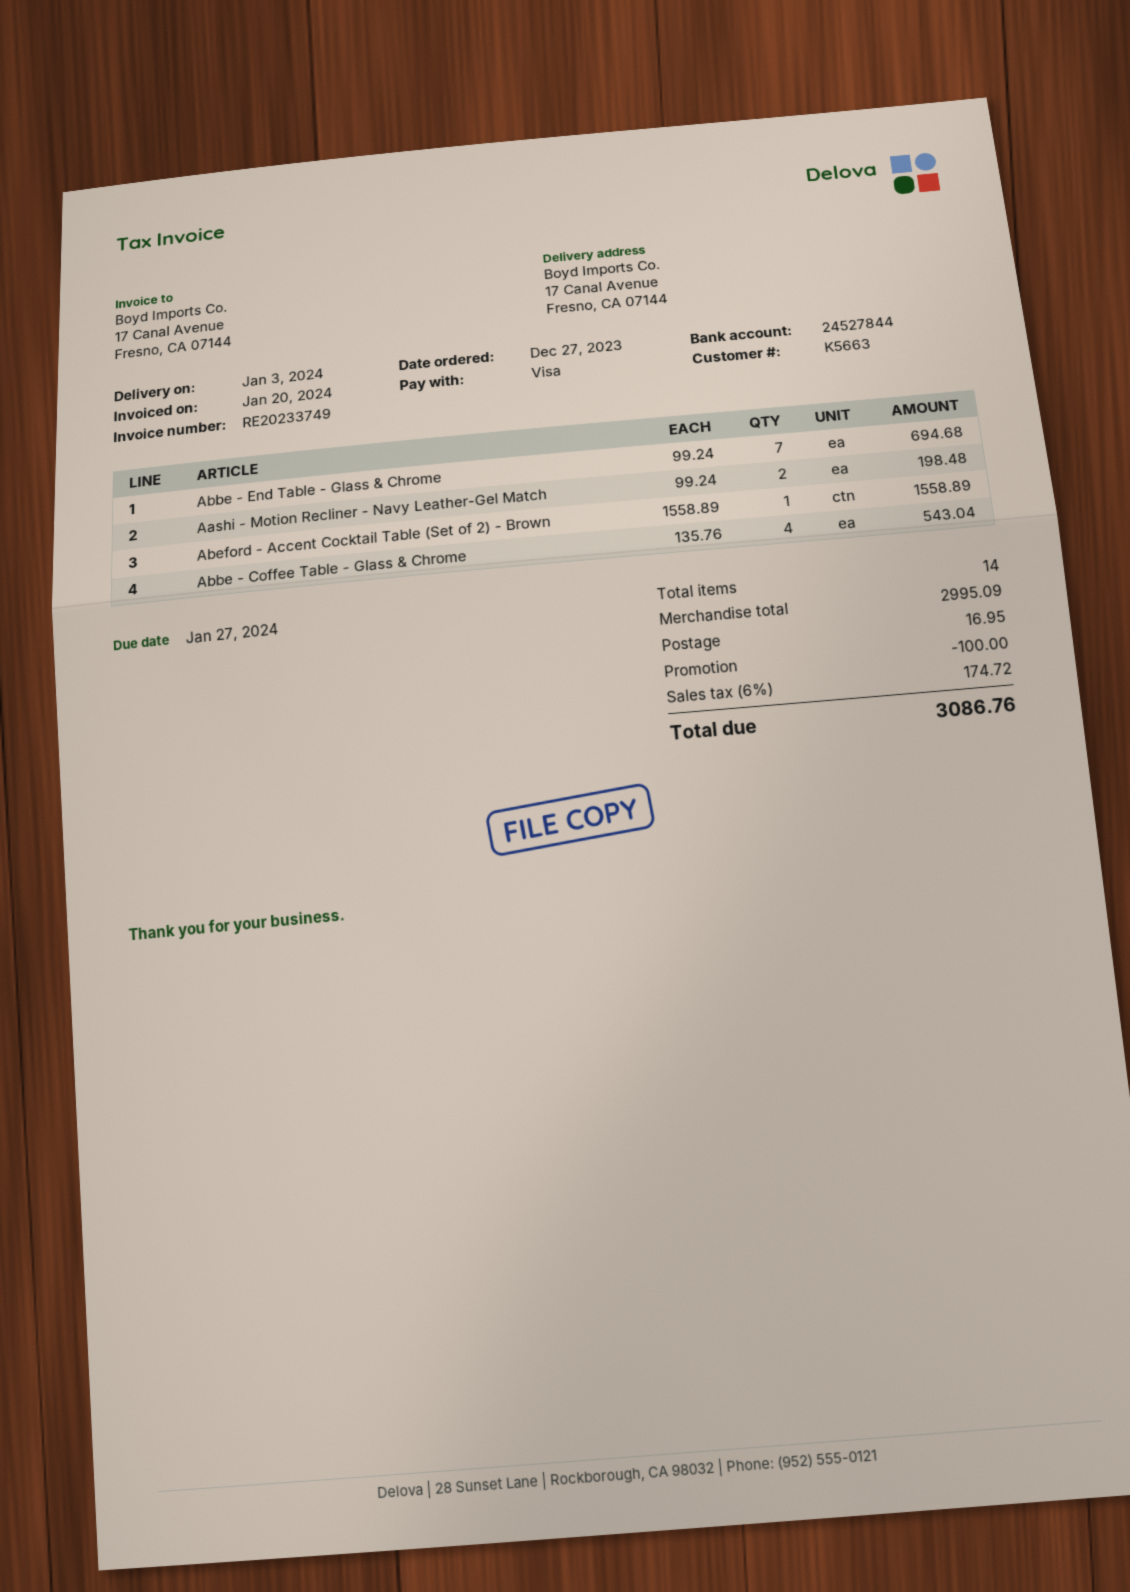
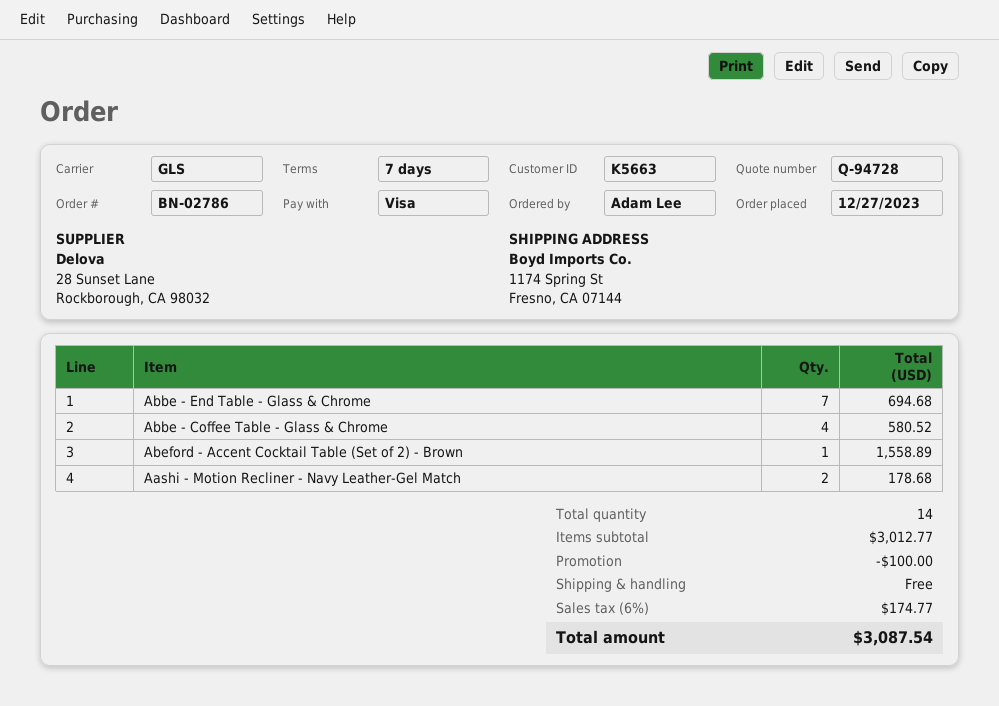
ship to: 17 Canal Avenue, Fresno, CA 07144 -> 1174 Spring St, Fresno, CA 07144
Aashi - Motion Recliner - Navy Leather-Gel Match: 2 for 198.48 -> 2 for 178.68
Abbe - Coffee Table - Glass & Chrome: 4 for 543.04 -> 4 for 580.52
subtotal: 2995.09 -> 3012.77
shipping: 16.95 -> 0.00
tax: 6% = 174.72 -> 6% = 174.77
total: 3086.76 -> 3087.54

